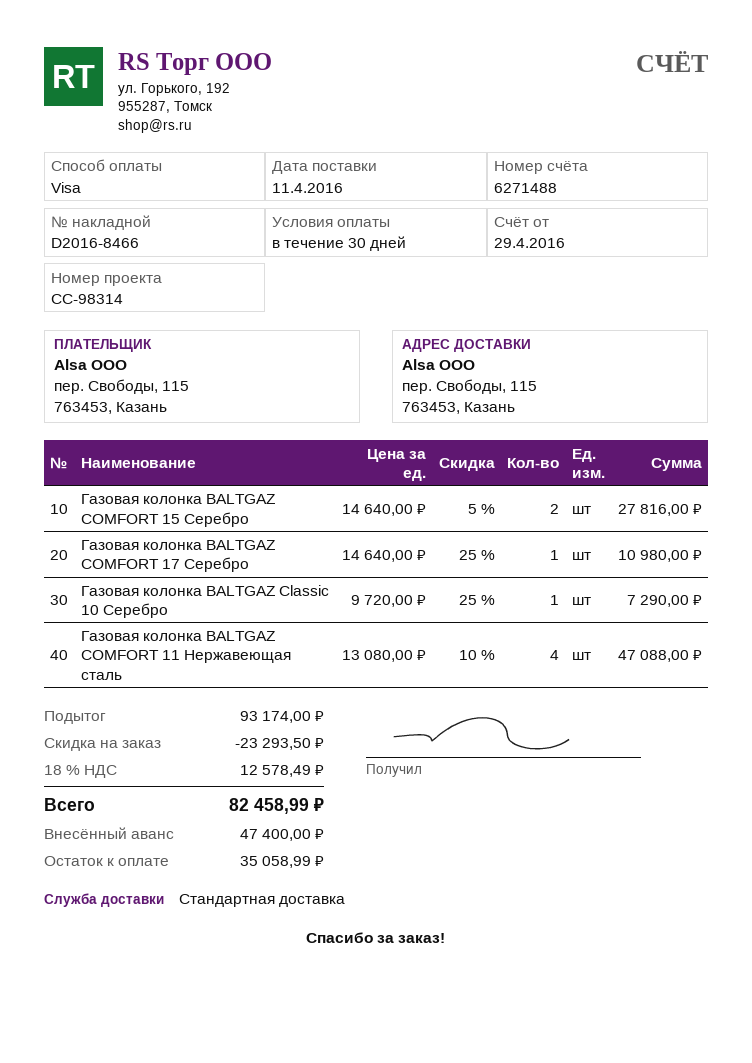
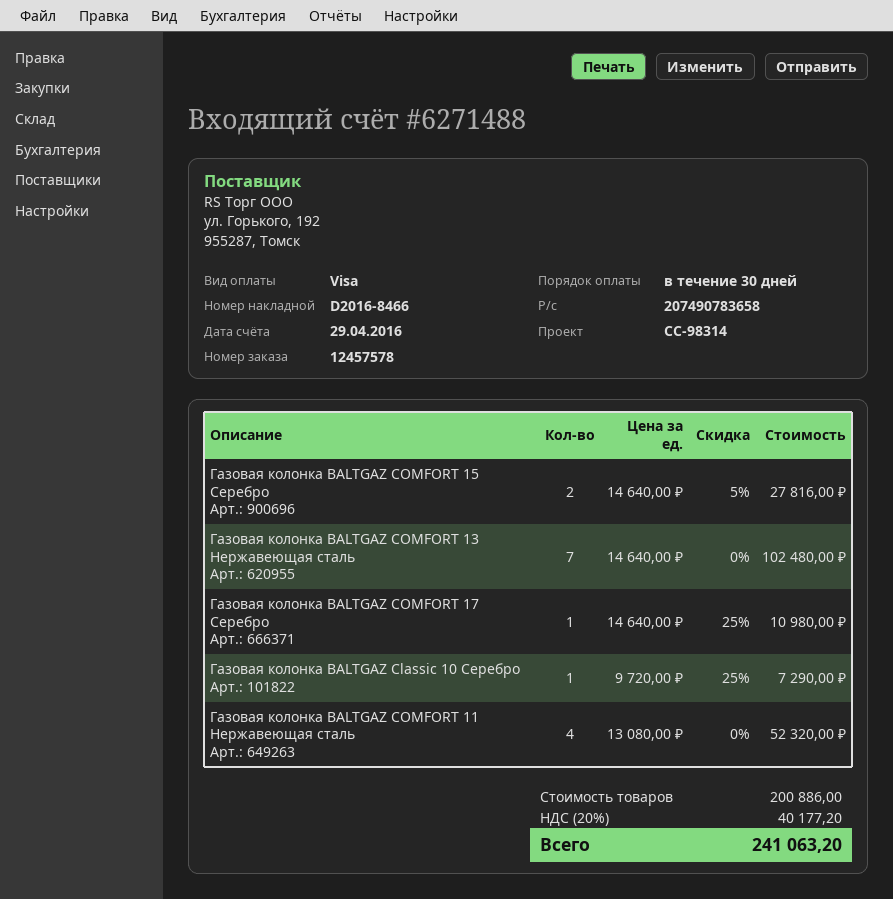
Газовая колонка BALTGAZ COMFORT 11 Нержавеющая сталь: 4 x 13080.00 - 10% = 47088.00 -> 4 x 13080.00 = 52320.00
Газовая колонка BALTGAZ COMFORT 13 Нержавеющая сталь: none -> 7 x 14640.00 = 102480.00
subtotal: 93174.00 -> 200886.00
discount: 23293.50 -> none
tax: 18% = 12578.49 -> 20% = 40177.20
total: 82458.99 -> 241063.20

